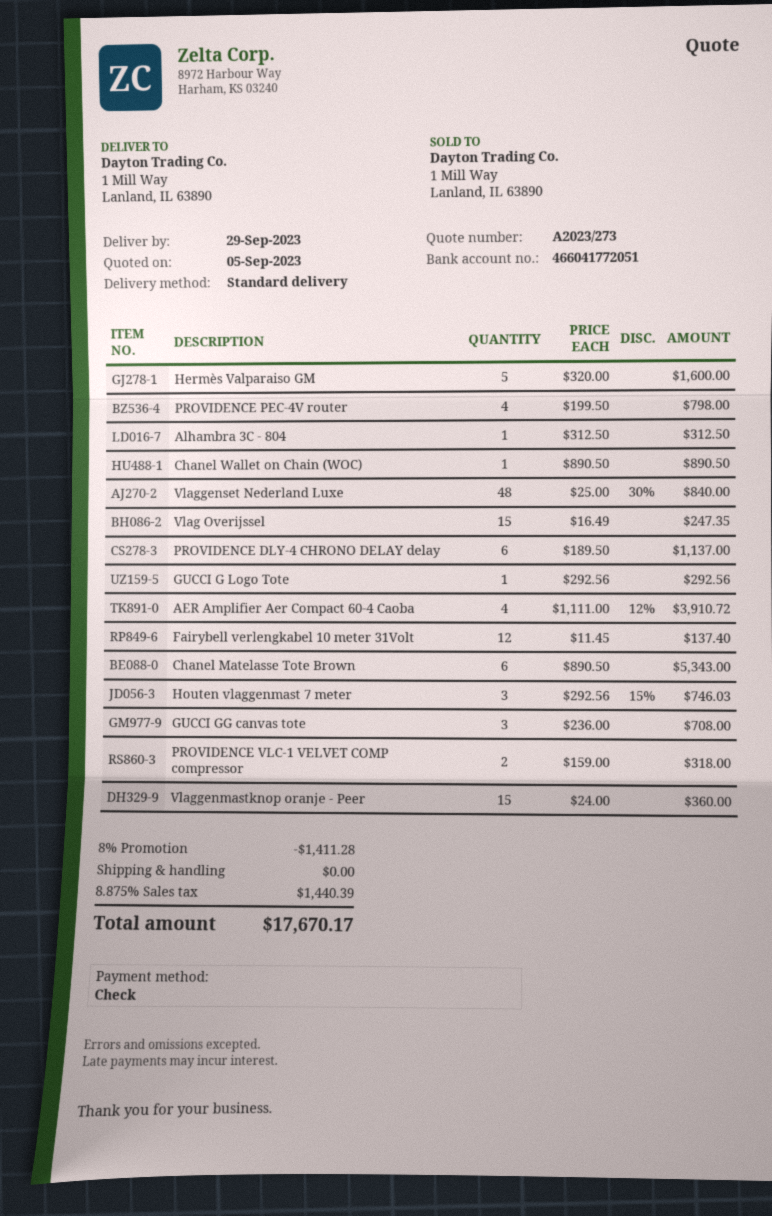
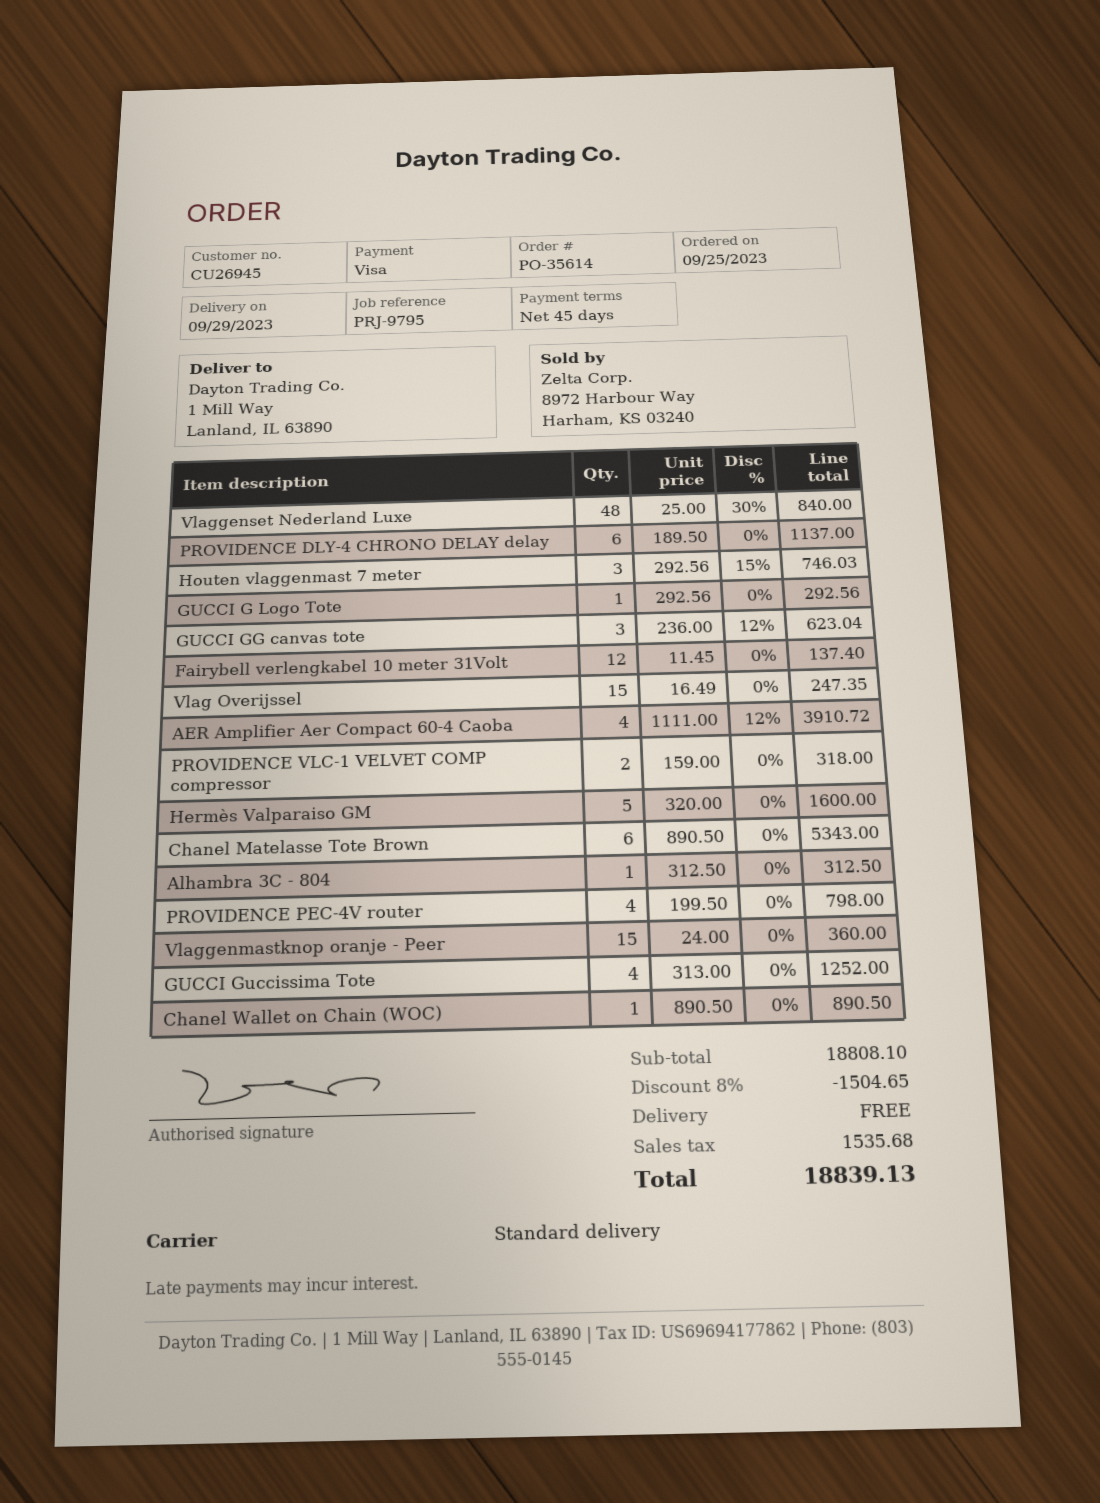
payment method: cheque -> Visa
GUCCI GG canvas tote: 3 x 236.00 = 708.00 -> 3 x 236.00 - 12% = 623.04
GUCCI Guccissima Tote: none -> 4 x 313.00 = 1252.00
discount: 8% = 1411.28 -> 8% = 1504.65
tax: 1440.39 -> 1535.68
total: 17670.17 -> 18839.13

